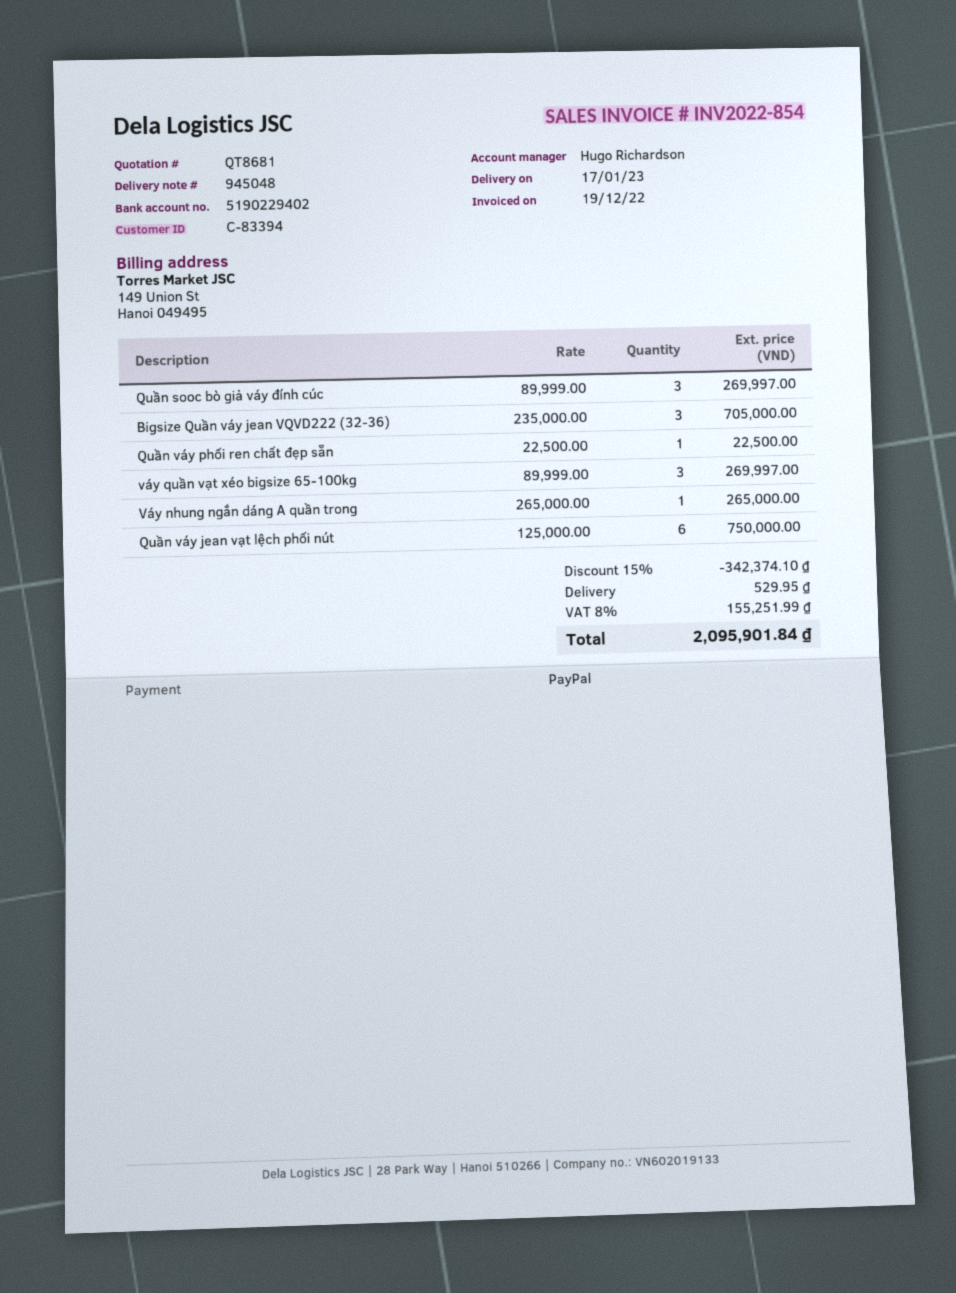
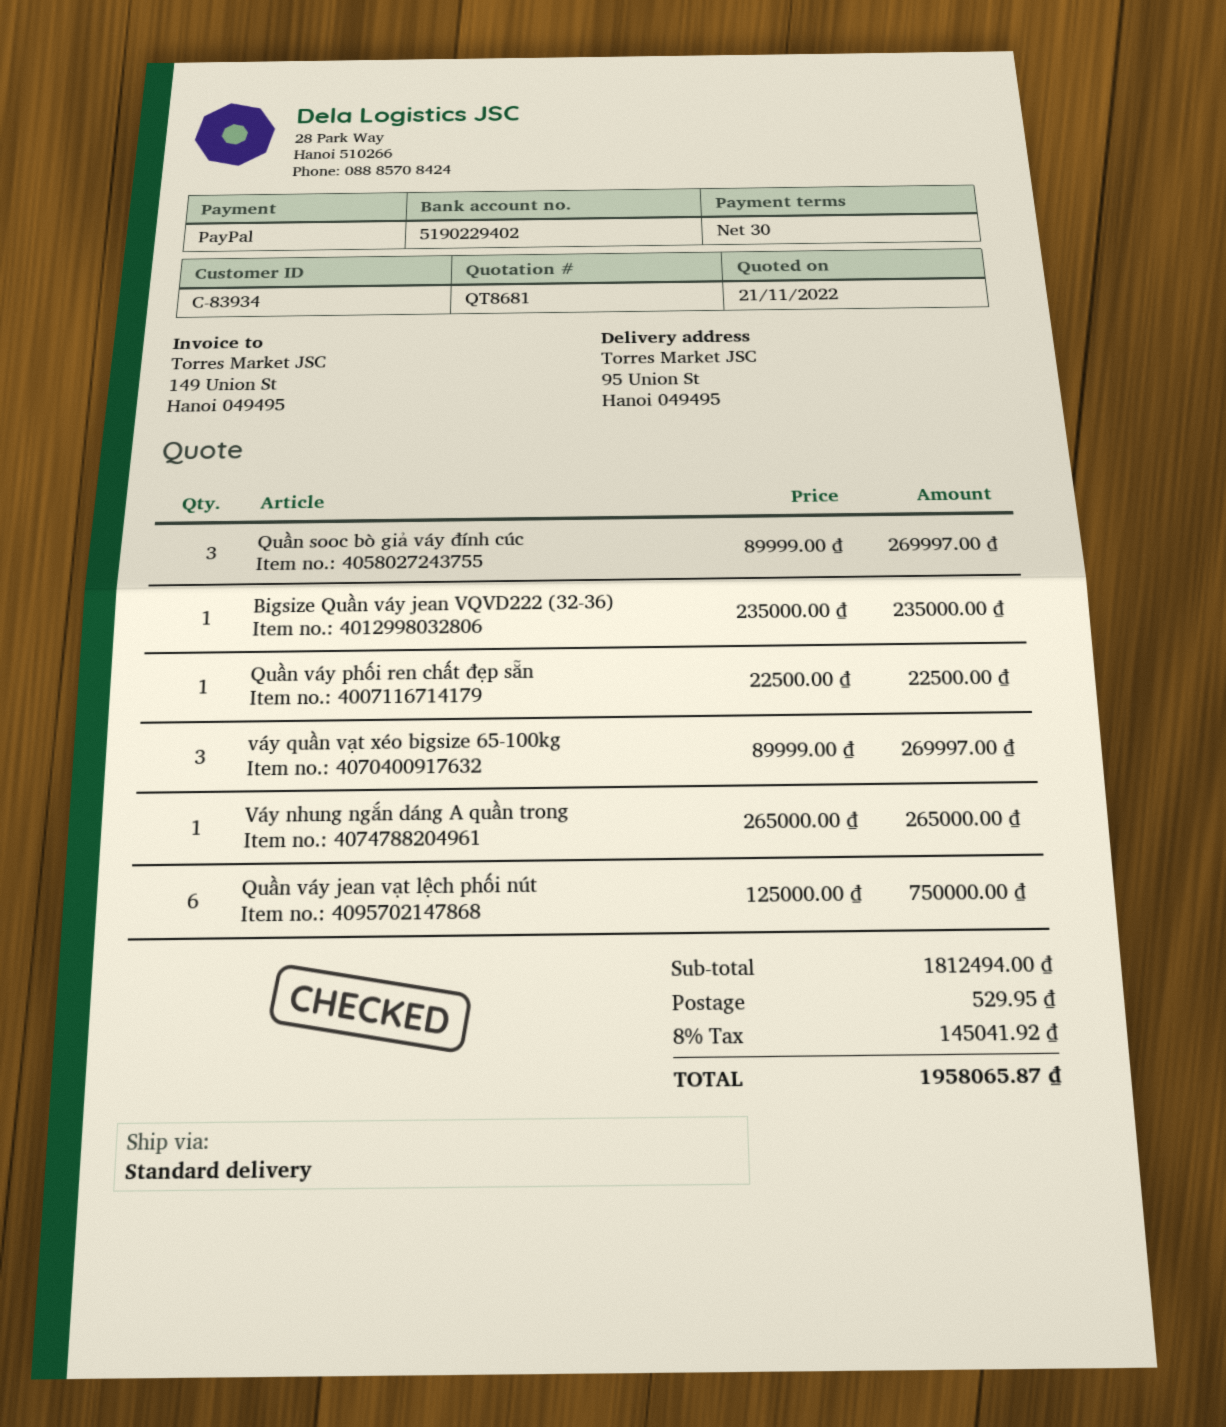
customer number: C-83394 -> C-83934
Bigsize Quần váy jean VQVD222 (32-36): 3 x 235000.00 = 705000.00 -> 1 x 235000.00 = 235000.00
discount: 15% = 342374.10 -> none
tax: 8% = 155251.99 -> 8% = 145041.92
total: 2095901.84 -> 1958065.87

